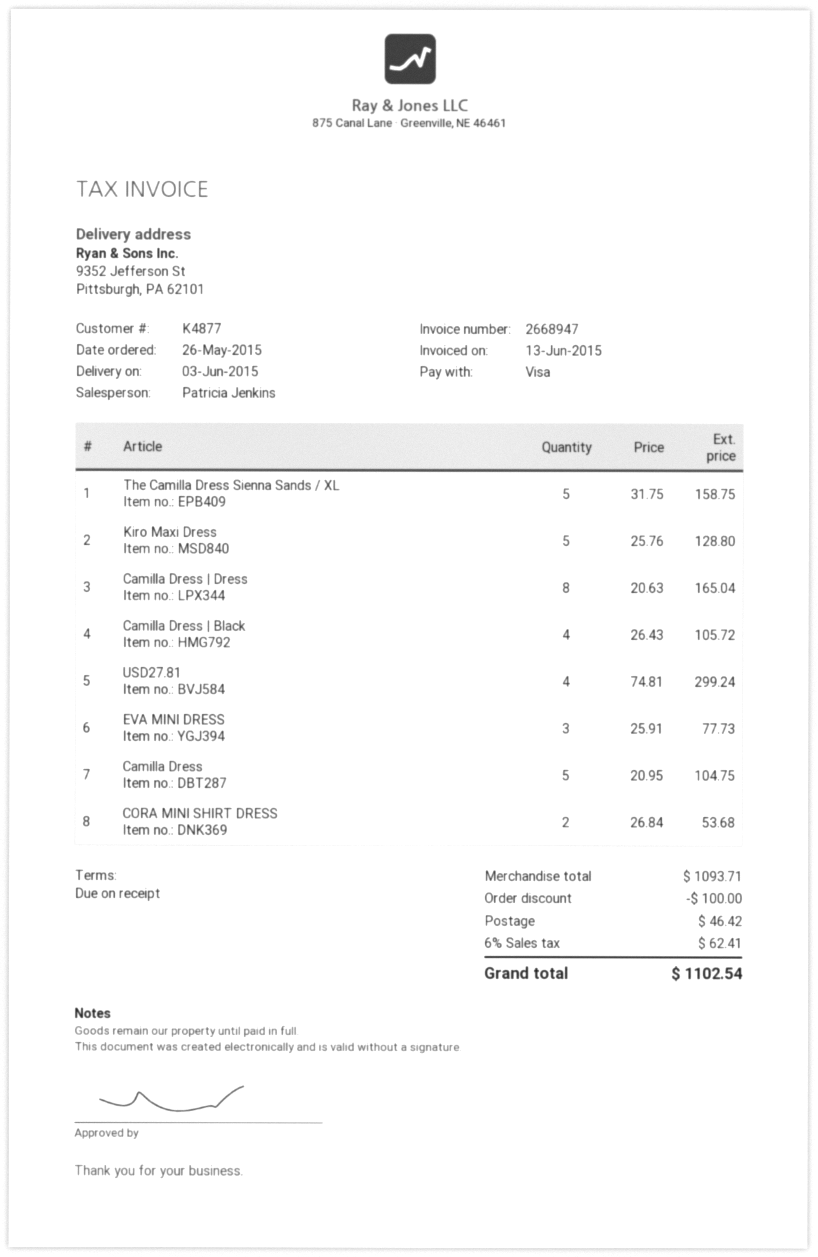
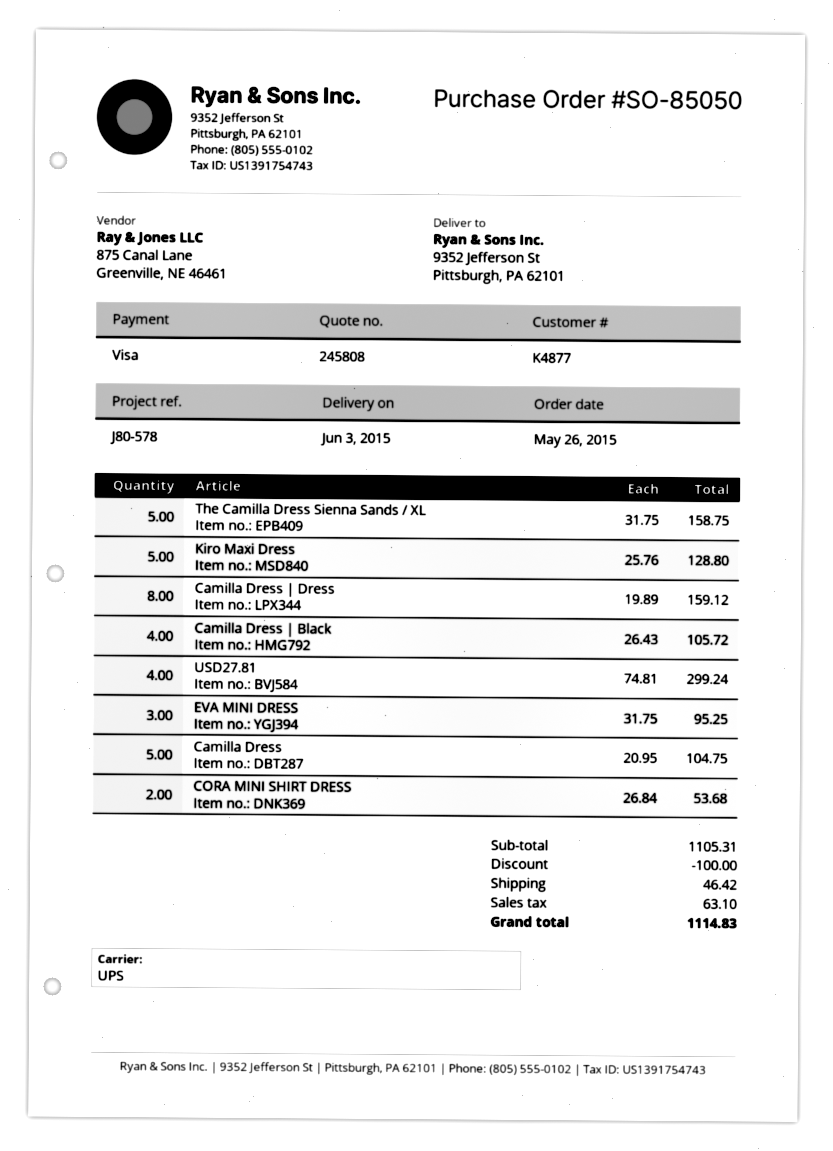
Camilla Dress | Dress: 8 x 20.63 = 165.04 -> 8 x 19.89 = 159.12
EVA MINI DRESS: 3 x 25.91 = 77.73 -> 3 x 31.75 = 95.25
subtotal: 1093.71 -> 1105.31
tax: 62.41 -> 63.10
total: 1102.54 -> 1114.83

